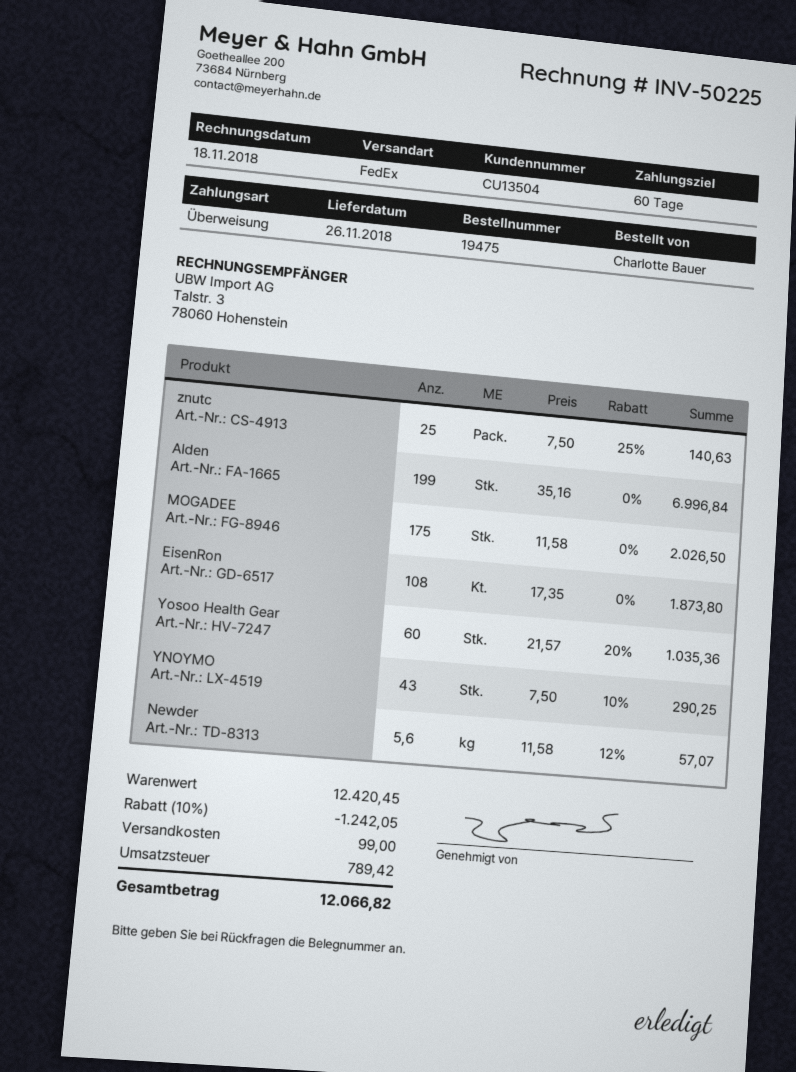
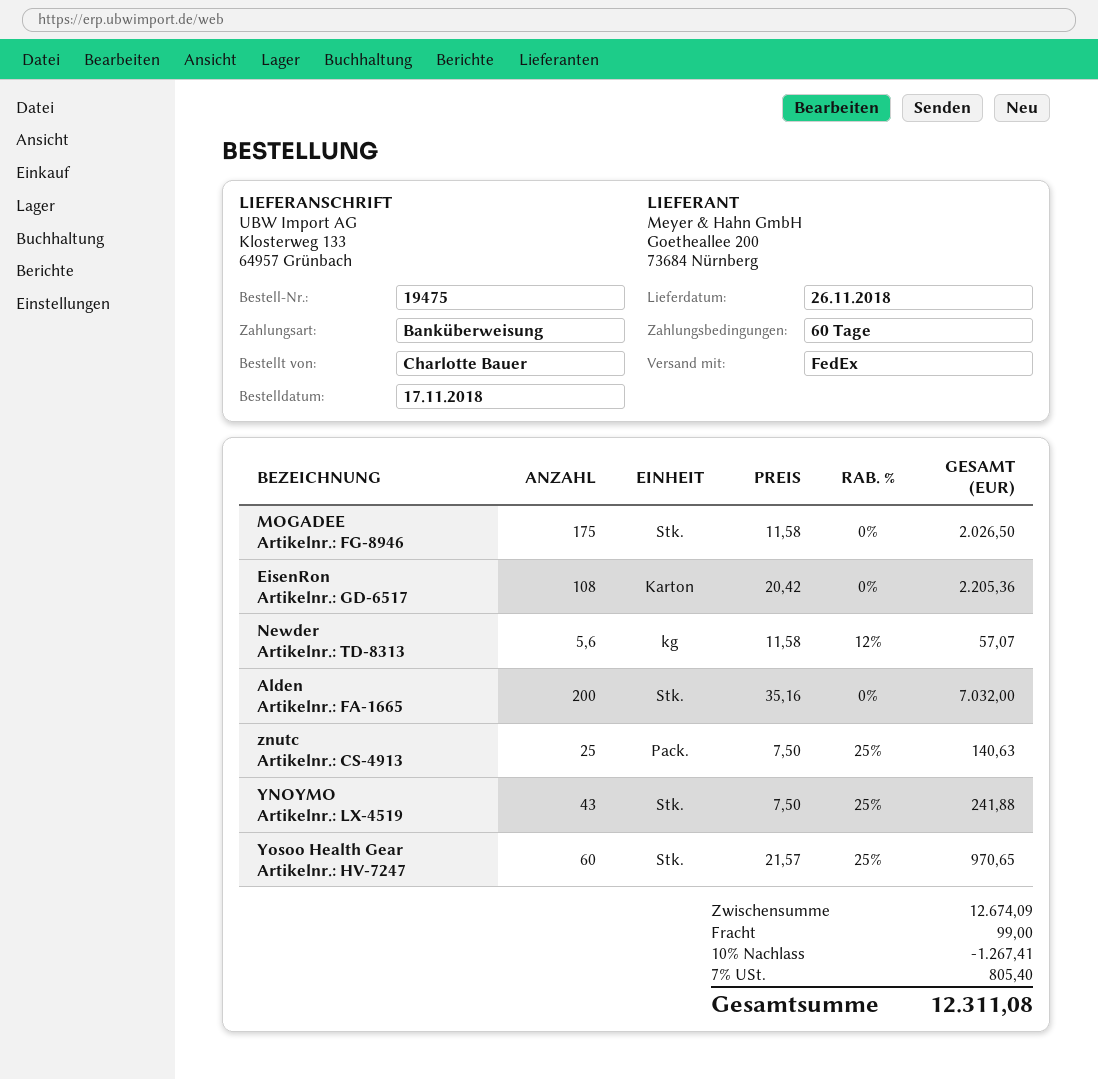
Alden: 199 x 35.16 = 6996.84 -> 200 x 35.16 = 7032.00
EisenRon: 108 x 17.35 = 1873.80 -> 108 x 20.42 = 2205.36
Yosoo Health Gear: 60 x 21.57 - 20% = 1035.36 -> 60 x 21.57 - 25% = 970.65
YNOYMO: 43 x 7.50 - 10% = 290.25 -> 43 x 7.50 - 25% = 241.88
subtotal: 12420.45 -> 12674.09
discount: 10% = 1242.05 -> 10% = 1267.41
tax: 789.42 -> 805.40
total: 12066.82 -> 12311.08

